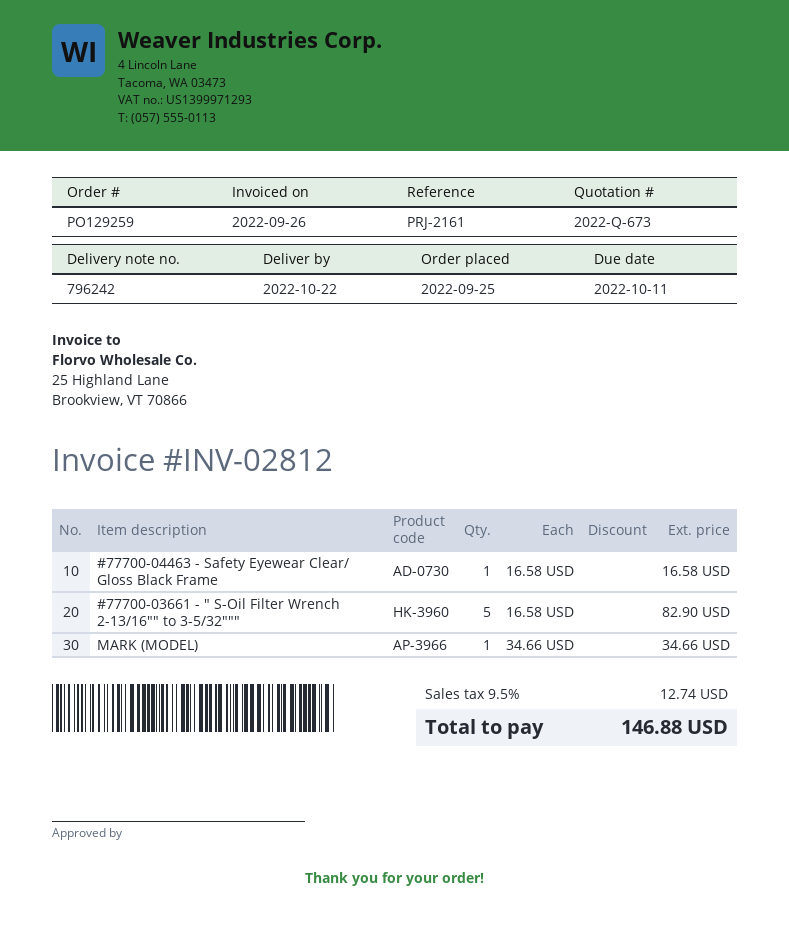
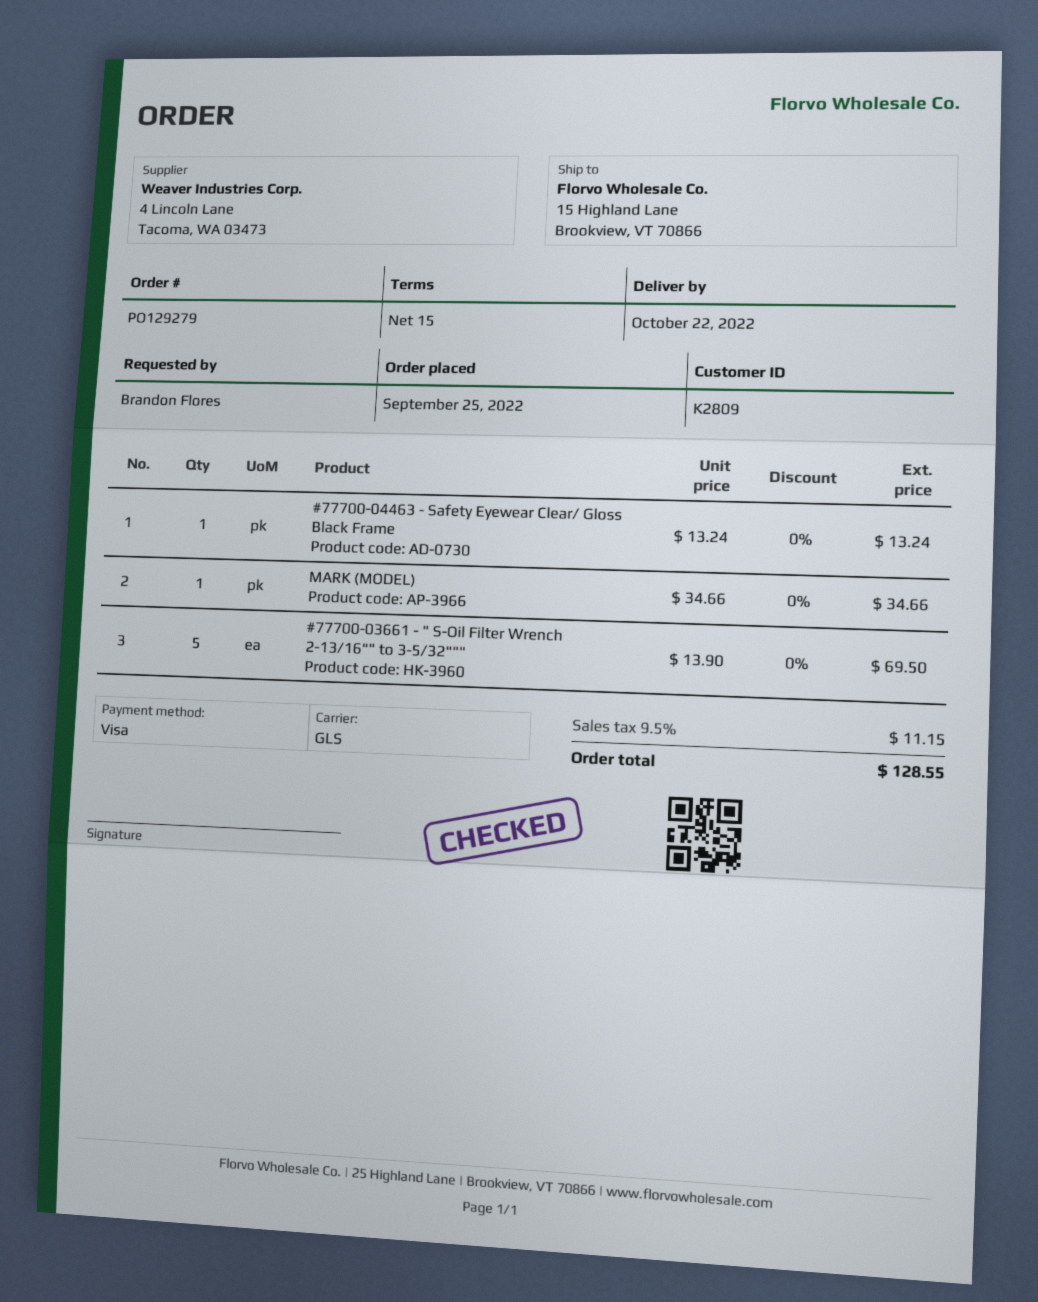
order number: PO129259 -> PO129279
#77700-04463 - Safety Eyewear Clear/ Gloss Black Frame: 1 x 16.58 = 16.58 -> 1 x 13.24 = 13.24
#77700-03661 - " S-Oil Filter Wrench 2-13/16"" to 3-5/32""": 5 x 16.58 = 82.90 -> 5 x 13.90 = 69.50
tax: 9.5% = 12.74 -> 9.5% = 11.15
total: 146.88 -> 128.55

